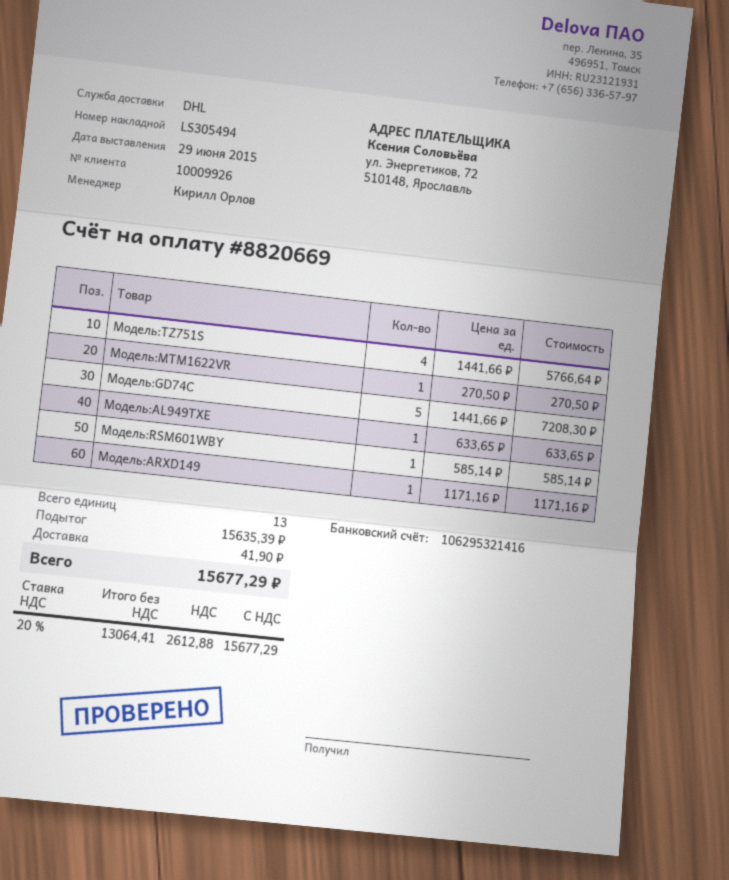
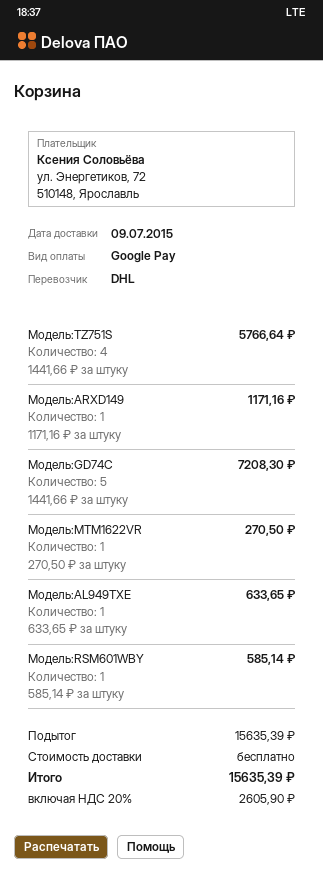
shipping: 41.90 -> 0.00
tax: 20% = 2612.88 -> 20% = 2605.90
total: 15677.29 -> 15635.39

